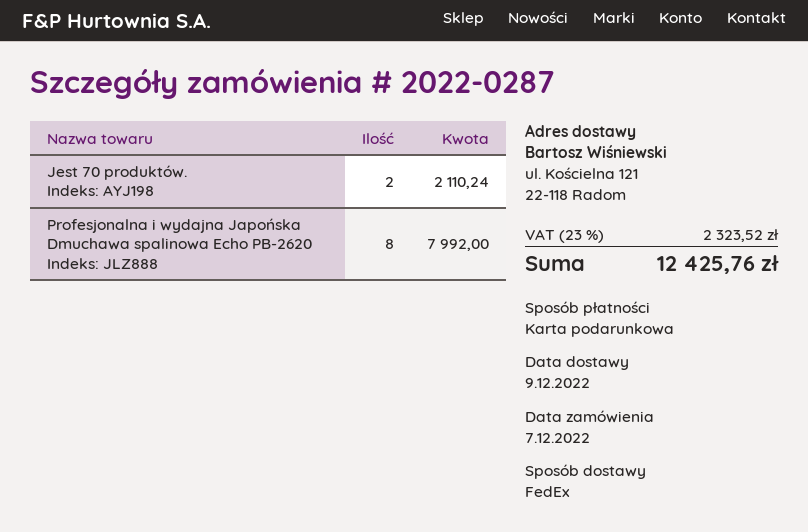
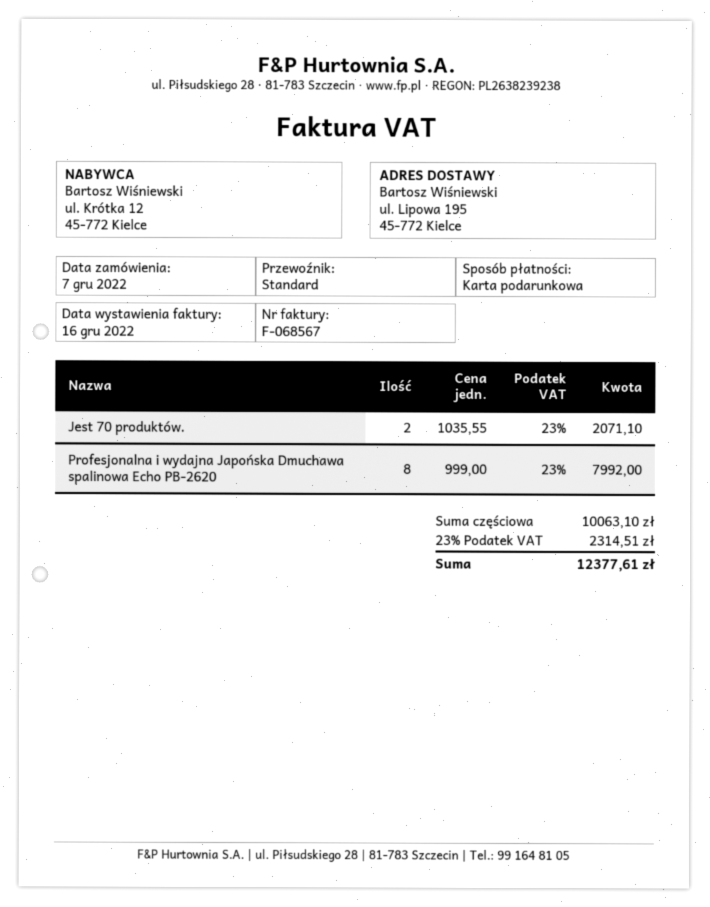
shipping method: FedEx -> standard
ship to: ul. Kościelna 121, 22-118 Radom -> ul. Lipowa 195, 45-772 Kielce
Jest 70 produktów.: 2 for 2110.24 -> 2 for 2071.10
tax: 23% = 2323.52 -> 23% = 2314.51
total: 12425.76 -> 12377.61

